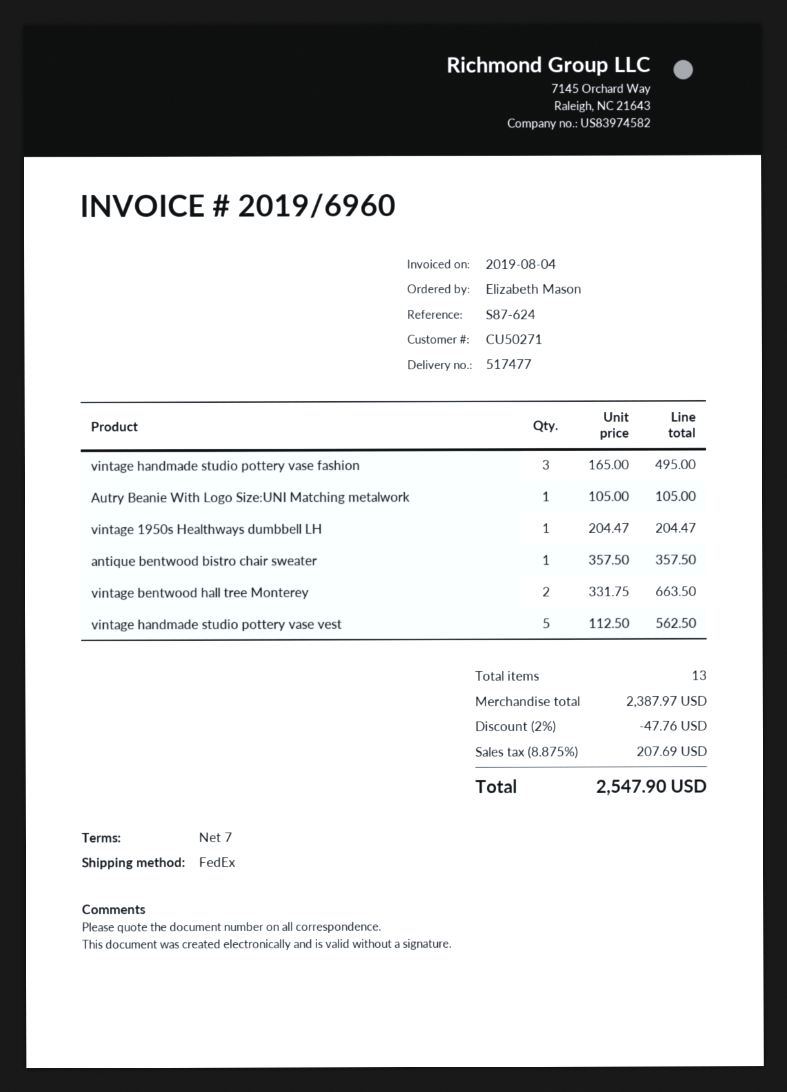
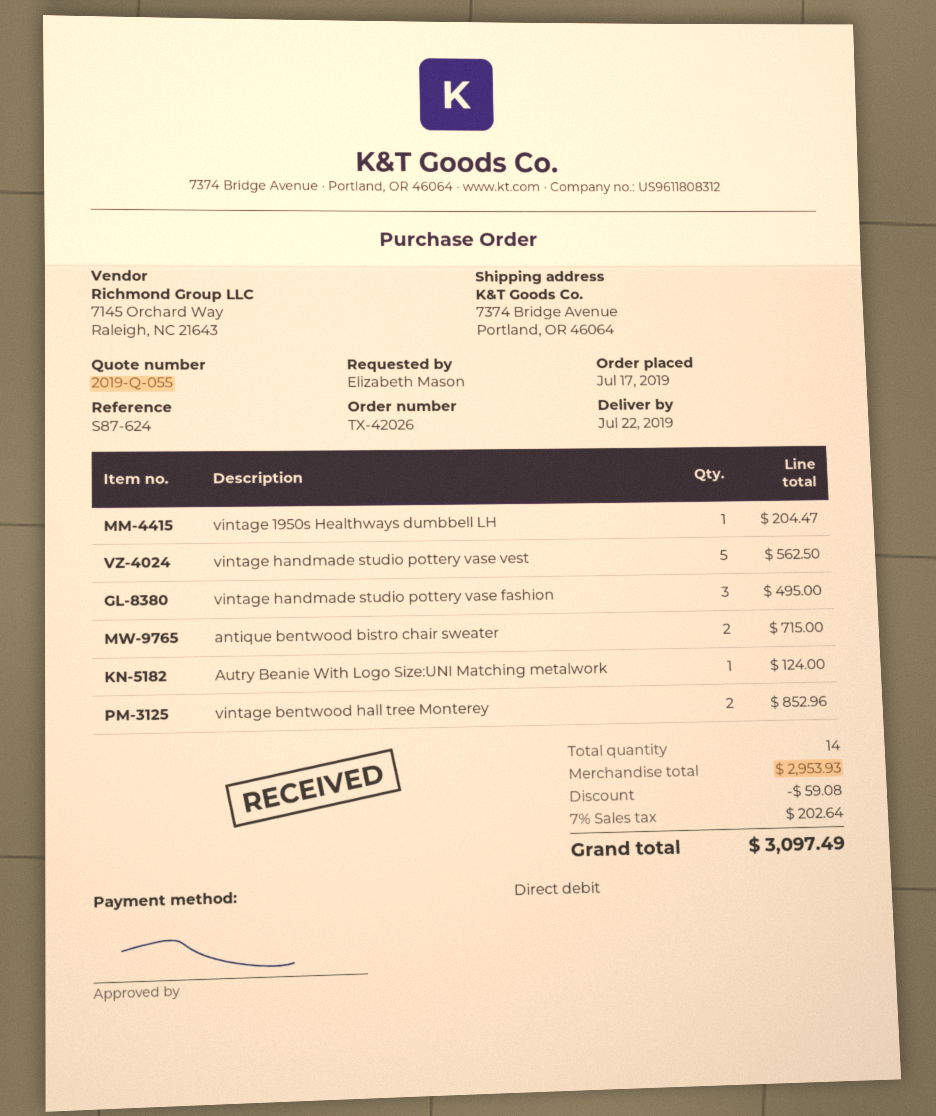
Autry Beanie With Logo Size:UNI Matching metalwork: 1 for 105.00 -> 1 for 124.00
antique bentwood bistro chair sweater: 1 for 357.50 -> 2 for 715.00
vintage bentwood hall tree Monterey: 2 for 663.50 -> 2 for 852.96
total quantity: 13 -> 14
subtotal: 2387.97 -> 2953.93
discount: 47.76 -> 59.08
tax: 8.875% = 207.69 -> 7% = 202.64
total: 2547.90 -> 3097.49

